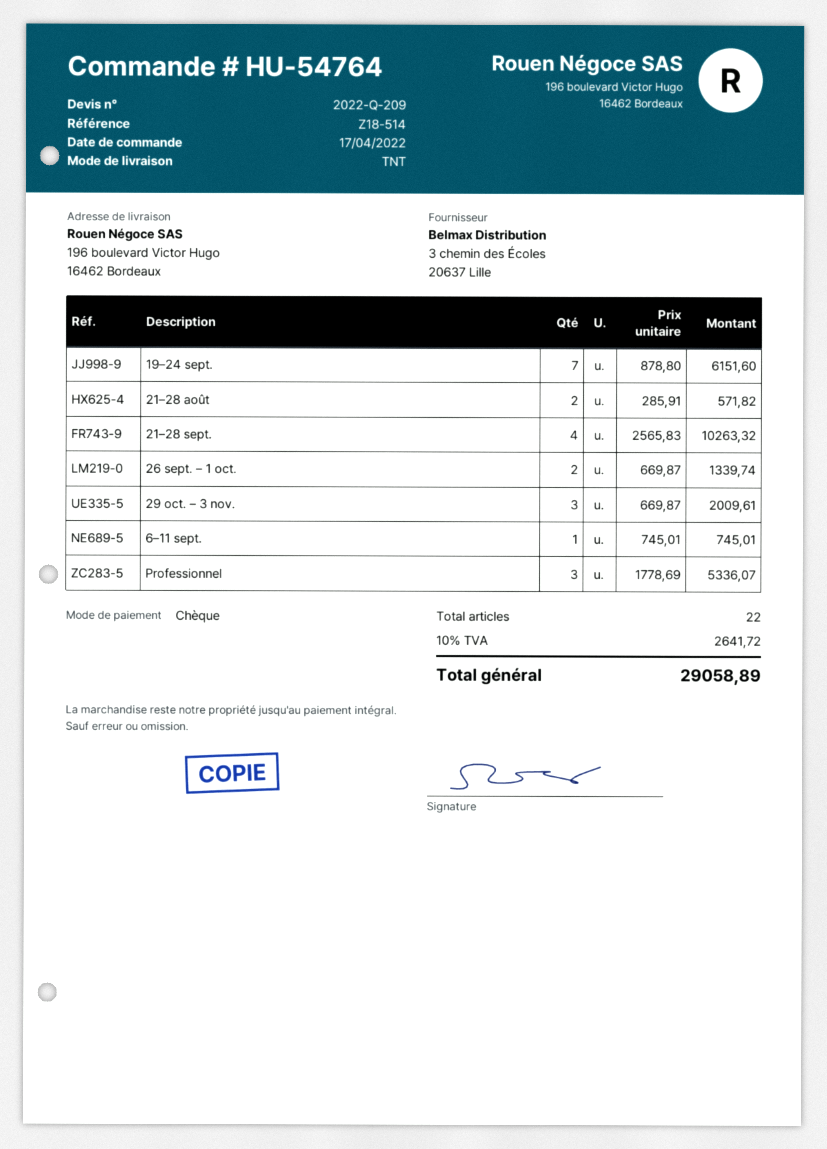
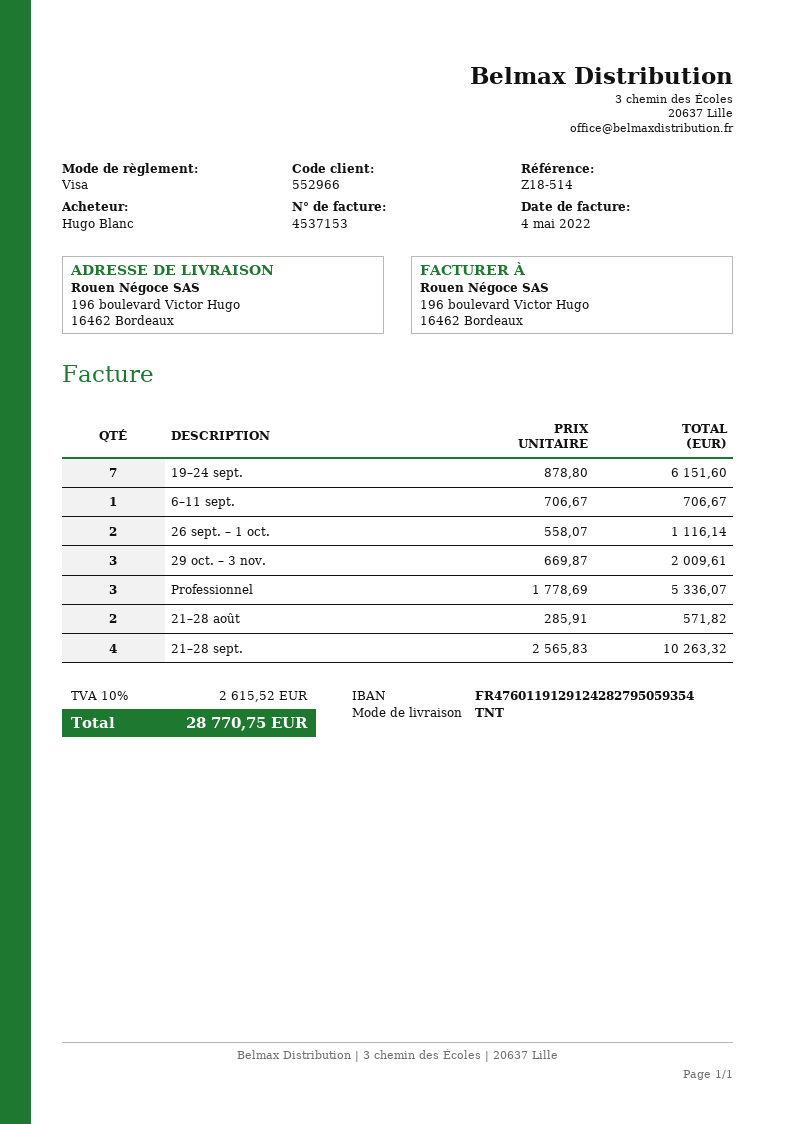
payment method: cheque -> Visa
26 sept. – 1 oct.: 2 x 669.87 = 1339.74 -> 2 x 558.07 = 1116.14
6–11 sept.: 1 x 745.01 = 745.01 -> 1 x 706.67 = 706.67
tax: 10% = 2641.72 -> 10% = 2615.52
total: 29058.89 -> 28770.75

